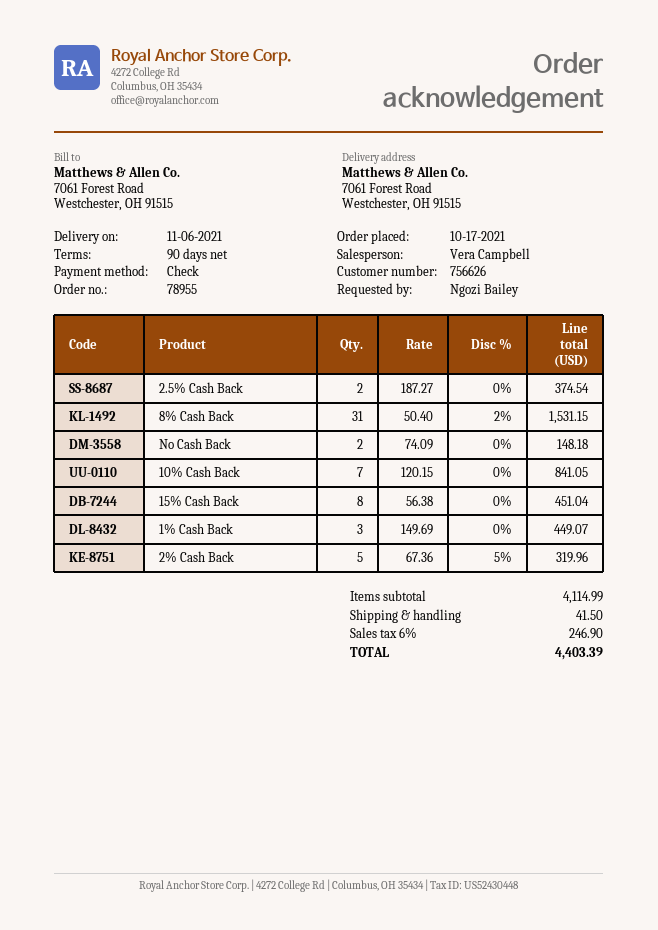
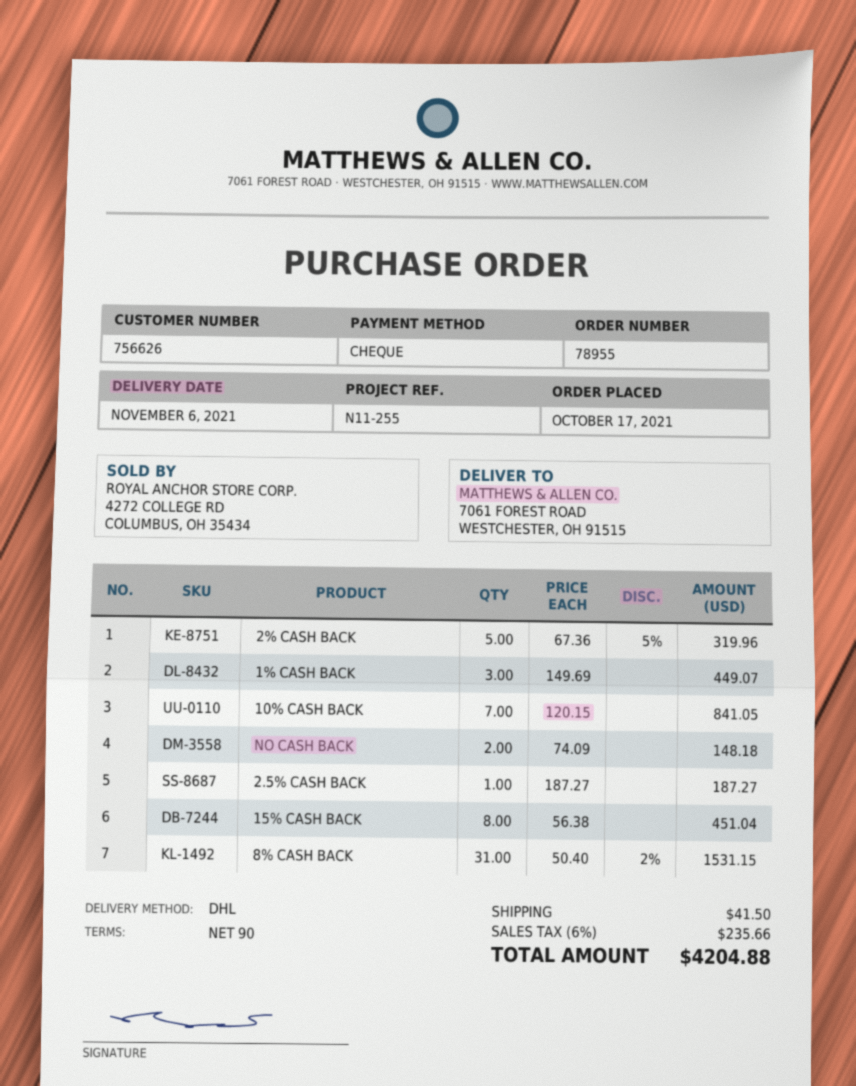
2.5% Cash Back: 2 x 187.27 = 374.54 -> 1 x 187.27 = 187.27
tax: 6% = 246.90 -> 6% = 235.66
total: 4403.39 -> 4204.88

